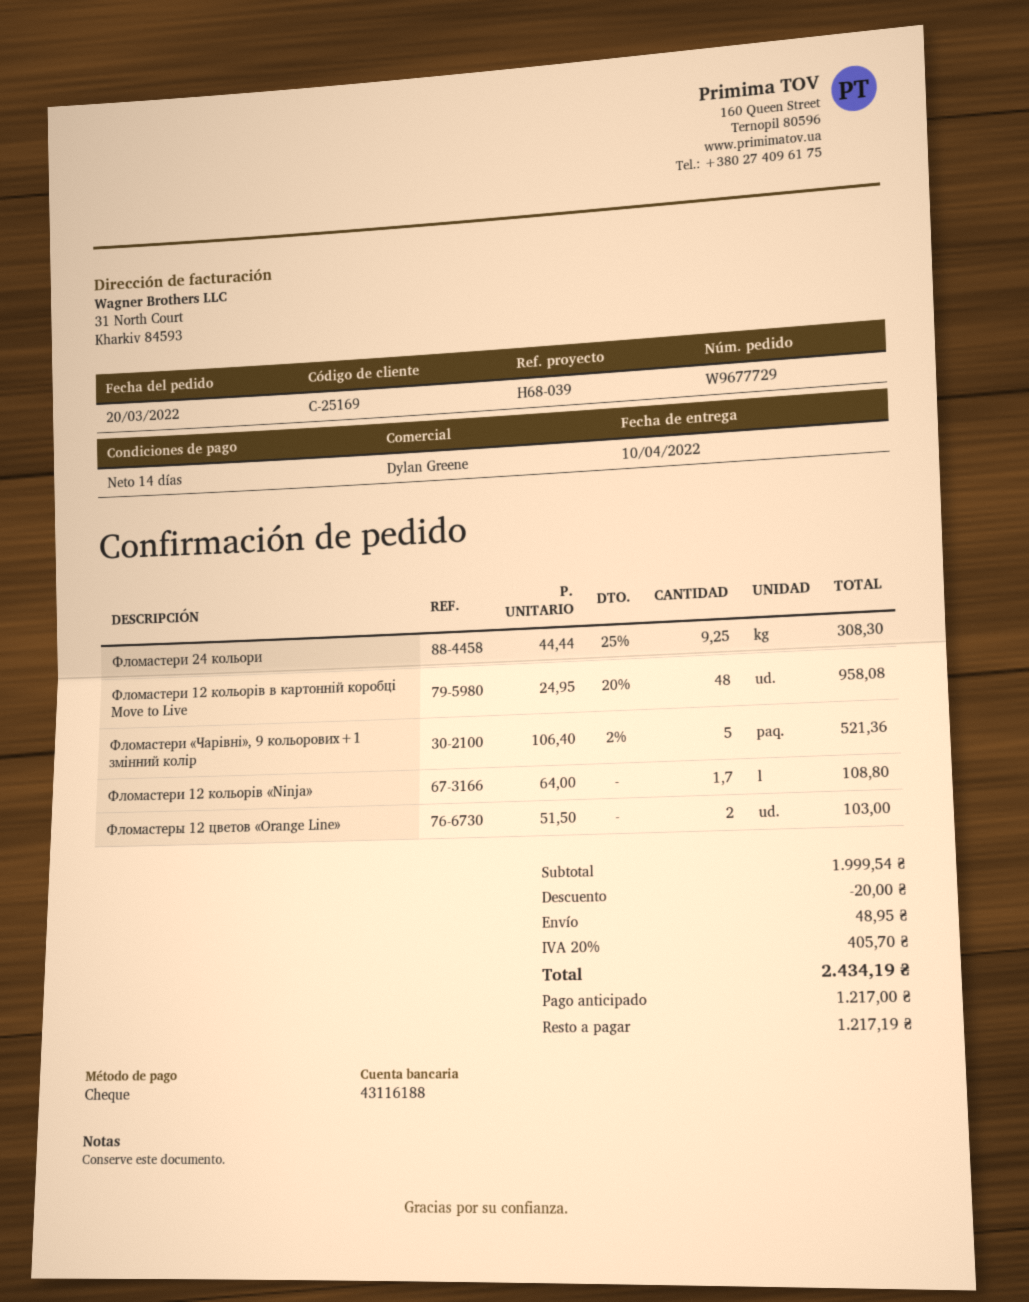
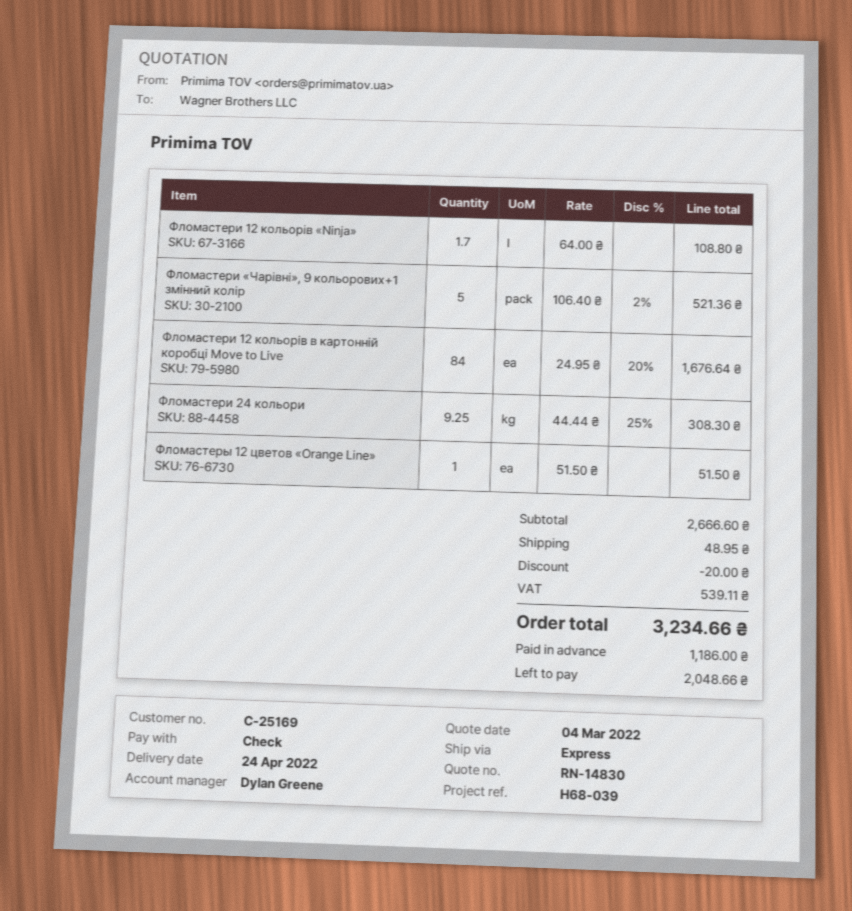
delivery date: 2022-04-10 -> 2022-04-24
Фломастери 12 кольорів в картонній коробці Move to Live: 48 x 24.95 - 20% = 958.08 -> 84 x 24.95 - 20% = 1676.64
Фломастеры 12 цветов «Orange Line»: 2 x 51.50 = 103.00 -> 1 x 51.50 = 51.50
subtotal: 1999.54 -> 2666.60
tax: 405.70 -> 539.11
total: 2434.19 -> 3234.66
deposit: 1217.00 -> 1186.00
balance: 1217.19 -> 2048.66

